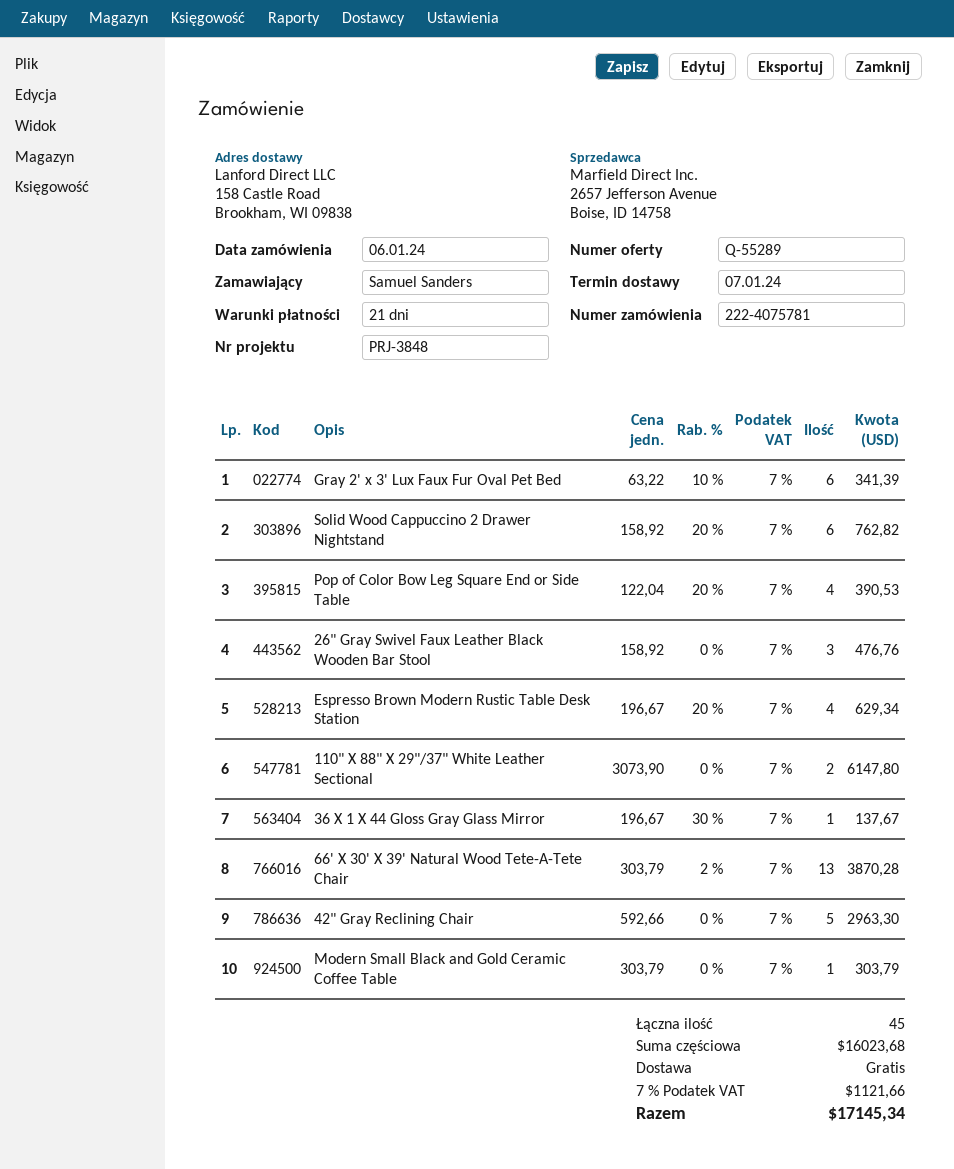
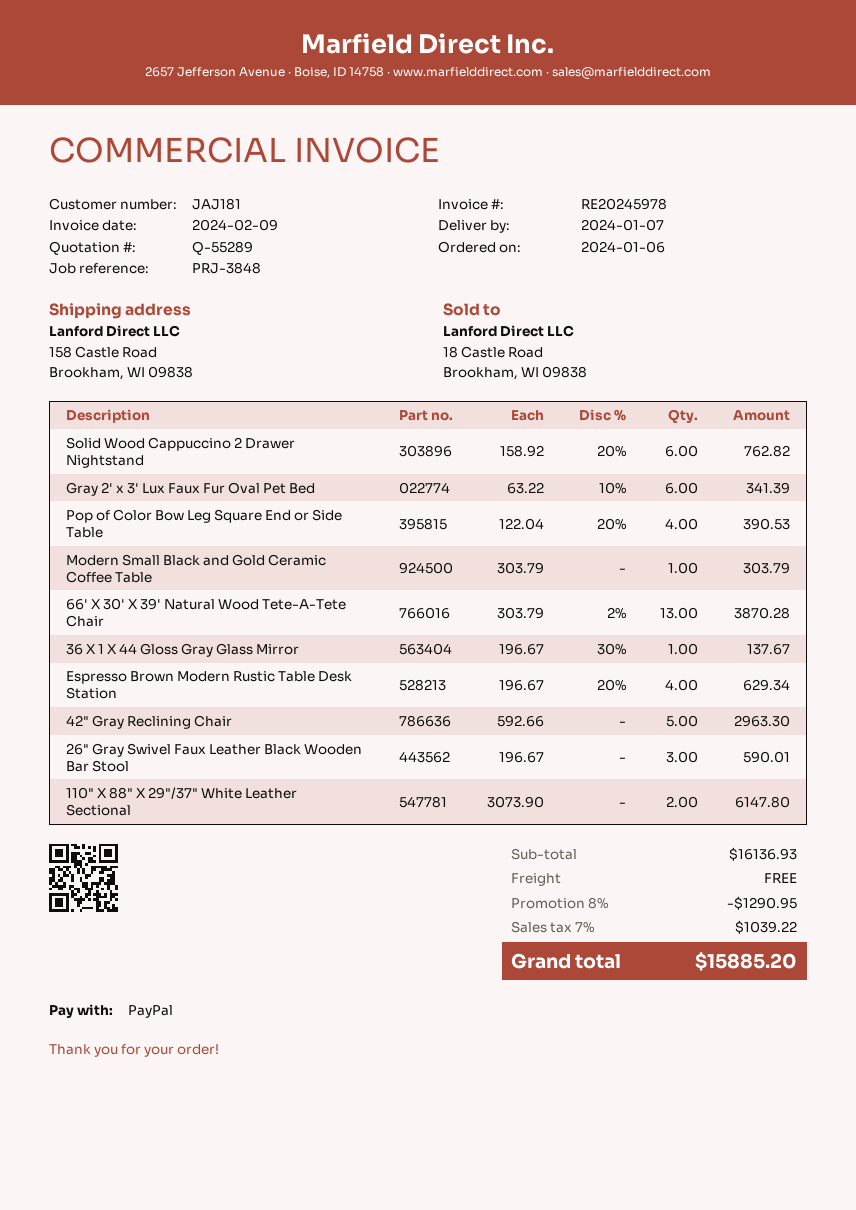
26" Gray Swivel Faux Leather Black Wooden Bar Stool: 3 x 158.92 = 476.76 -> 3 x 196.67 = 590.01
subtotal: 16023.68 -> 16136.93
discount: none -> 8% = 1290.95
tax: 7% = 1121.66 -> 7% = 1039.22
total: 17145.34 -> 15885.20

